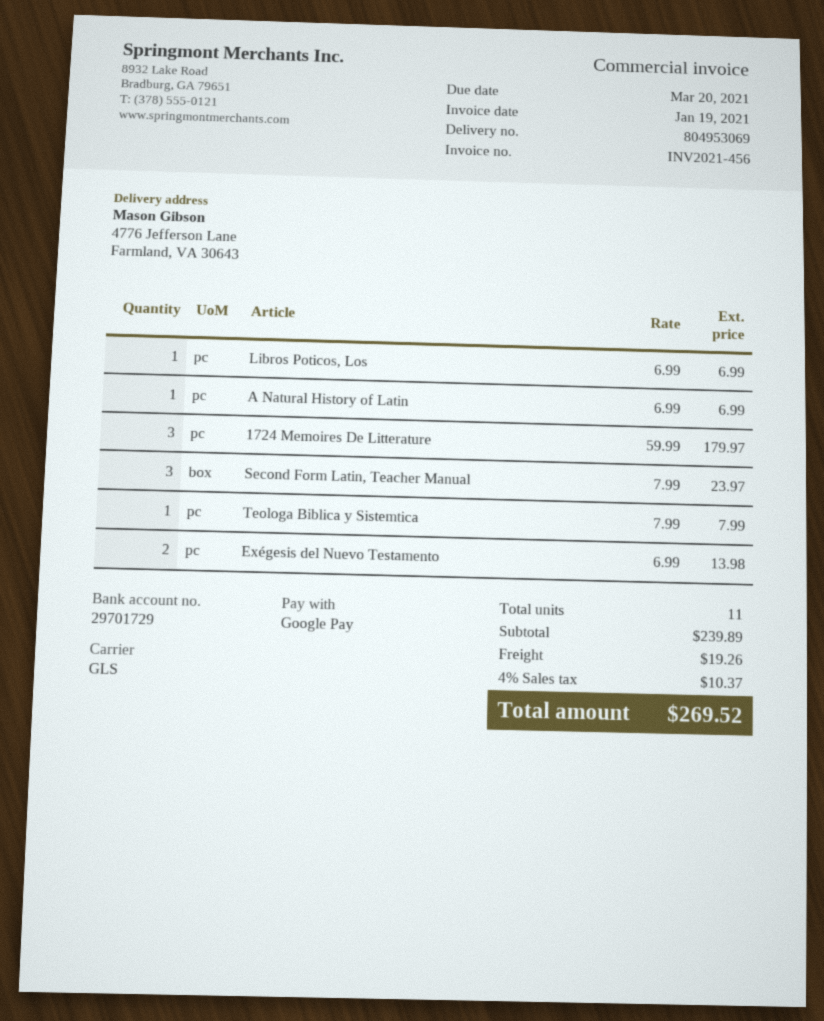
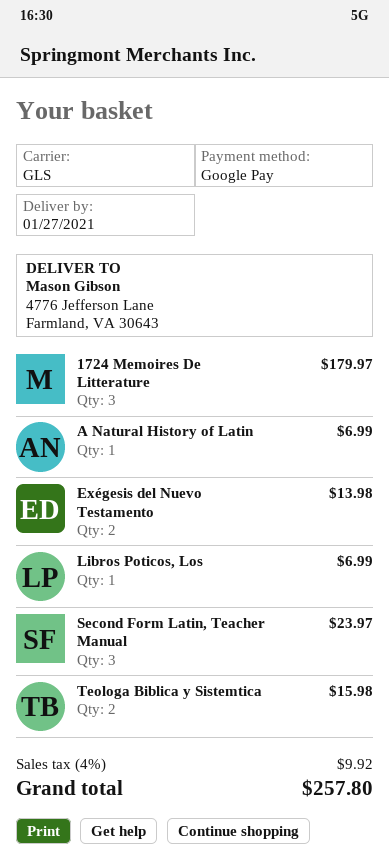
Teologa Biblica y Sistemtica: 1 for 7.99 -> 2 for 15.98
shipping: 19.26 -> none
tax: 4% = 10.37 -> 4% = 9.92
total: 269.52 -> 257.80

